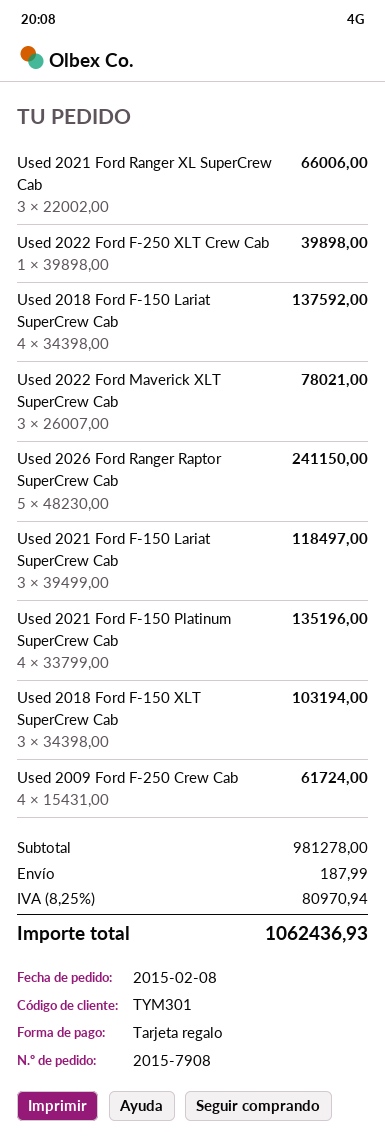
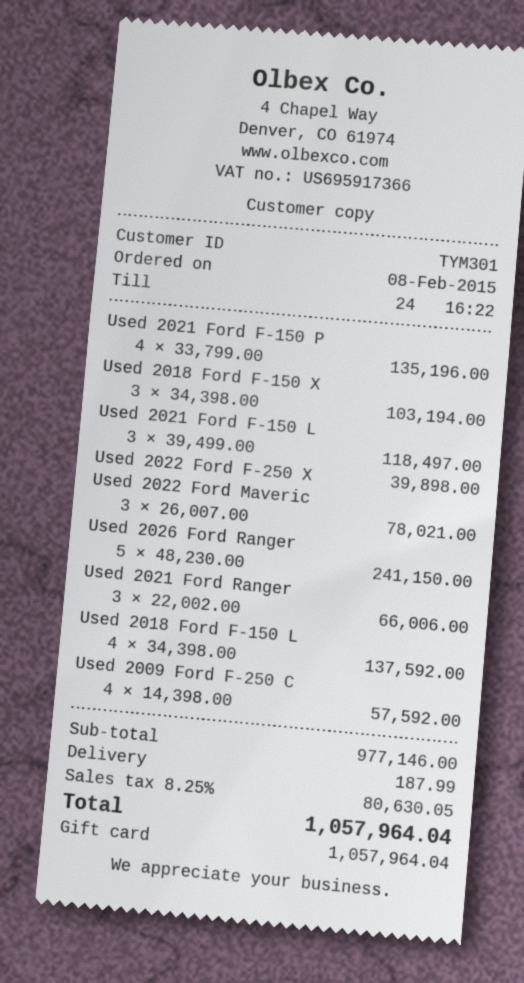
Used 2009 Ford F-250 Crew Cab: 4 x 15431.00 = 61724.00 -> 4 x 14398.00 = 57592.00
subtotal: 981278.00 -> 977146.00
tax: 8.25% = 80970.94 -> 8.25% = 80630.05
total: 1062436.93 -> 1057964.04

